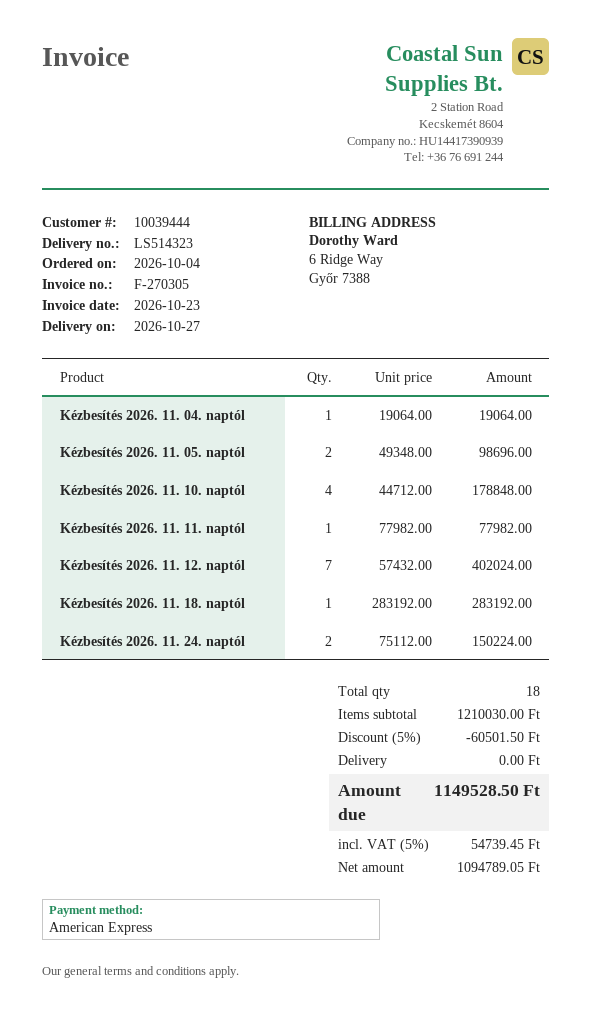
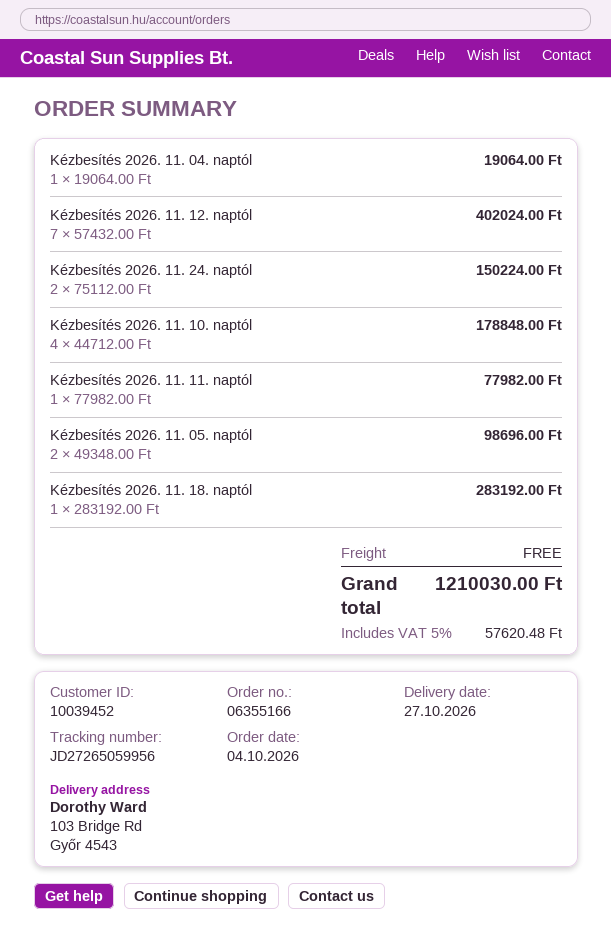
customer number: 10039444 -> 10039452
discount: 5% = 60501.50 -> none
tax: 5% = 54739.45 -> 5% = 57620.48
total: 1149528.50 -> 1210030.00

